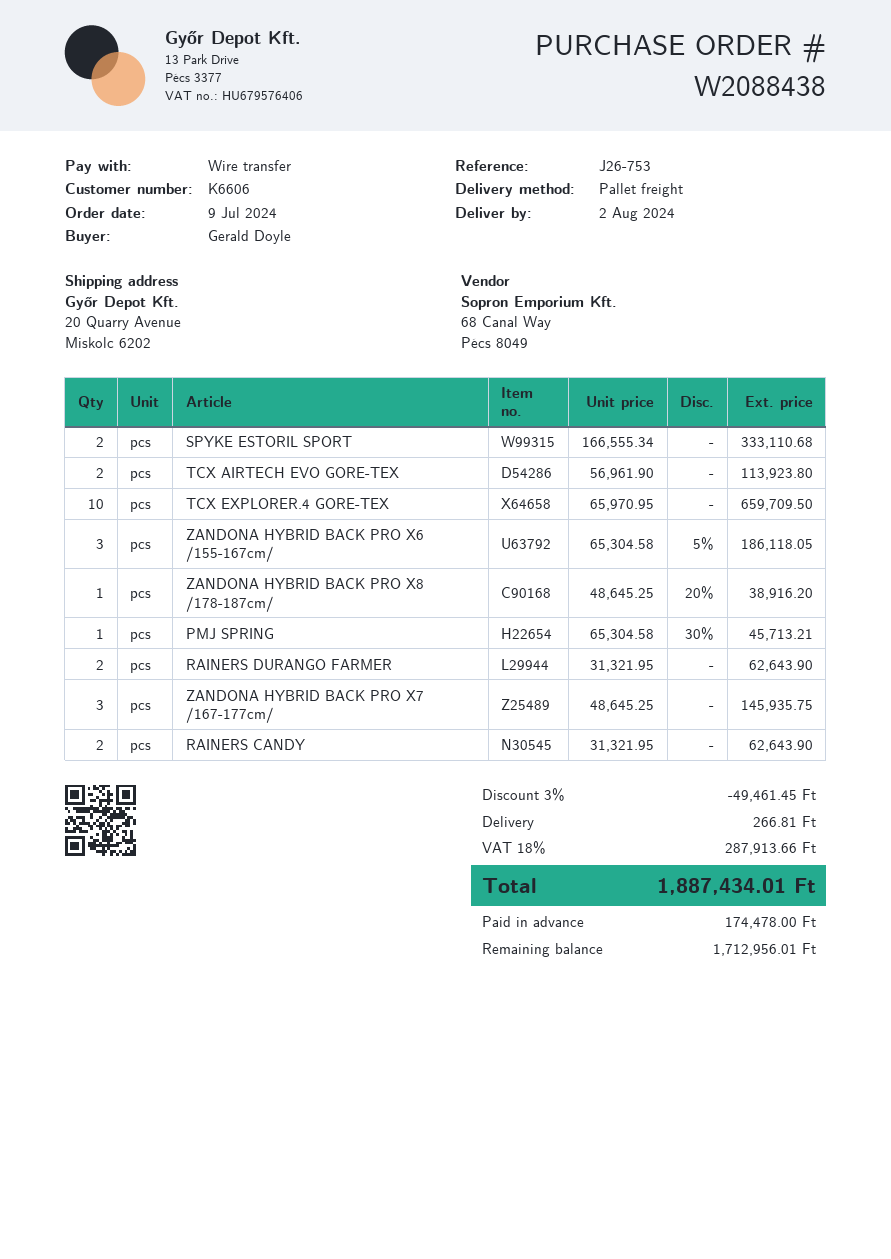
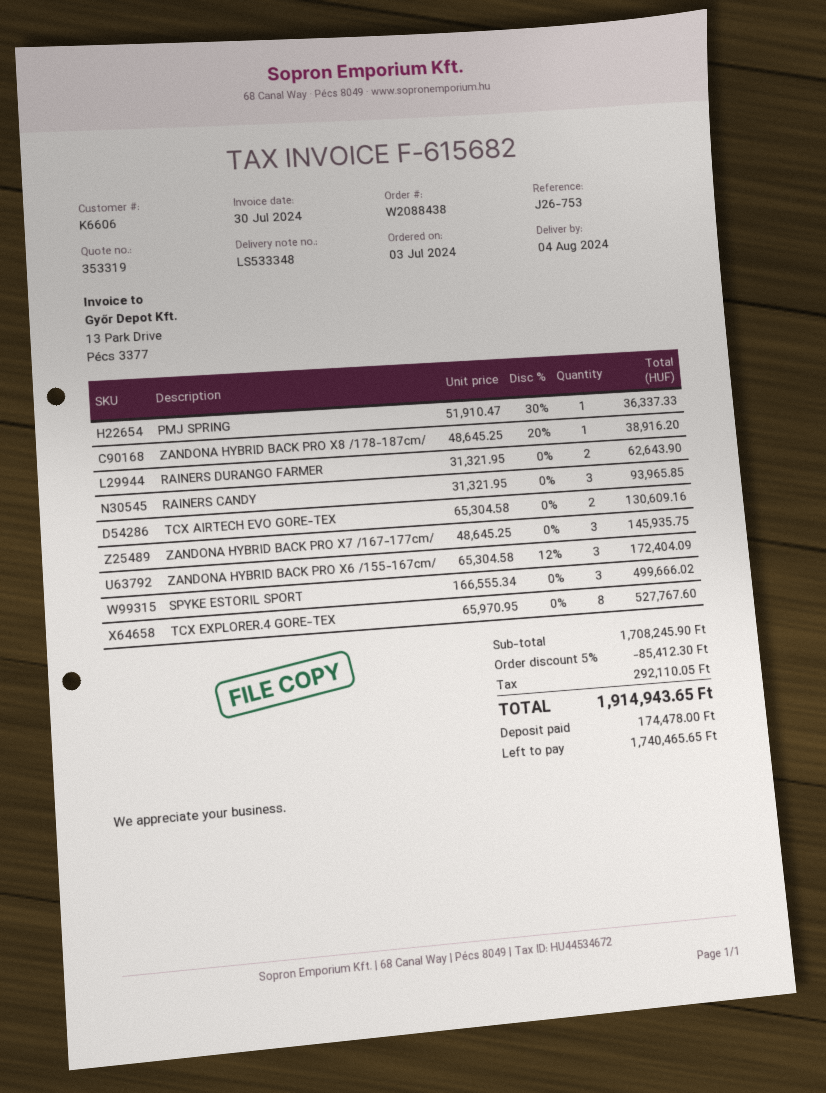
order date: 2024-07-09 -> 2024-07-03
delivery date: 2024-08-02 -> 2024-08-04
SPYKE ESTORIL SPORT: 2 x 166555.34 = 333110.68 -> 3 x 166555.34 = 499666.02
TCX AIRTECH EVO GORE-TEX: 2 x 56961.90 = 113923.80 -> 2 x 65304.58 = 130609.16
TCX EXPLORER.4 GORE-TEX: 10 x 65970.95 = 659709.50 -> 8 x 65970.95 = 527767.60
ZANDONA HYBRID BACK PRO X6 /155-167cm/: 3 x 65304.58 - 5% = 186118.05 -> 3 x 65304.58 - 12% = 172404.09
PMJ SPRING: 1 x 65304.58 - 30% = 45713.21 -> 1 x 51910.47 - 30% = 36337.33
RAINERS CANDY: 2 x 31321.95 = 62643.90 -> 3 x 31321.95 = 93965.85
discount: 3% = 49461.45 -> 5% = 85412.30
shipping: 266.81 -> none
tax: 287913.66 -> 292110.05
total: 1887434.01 -> 1914943.65
balance: 1712956.01 -> 1740465.65

